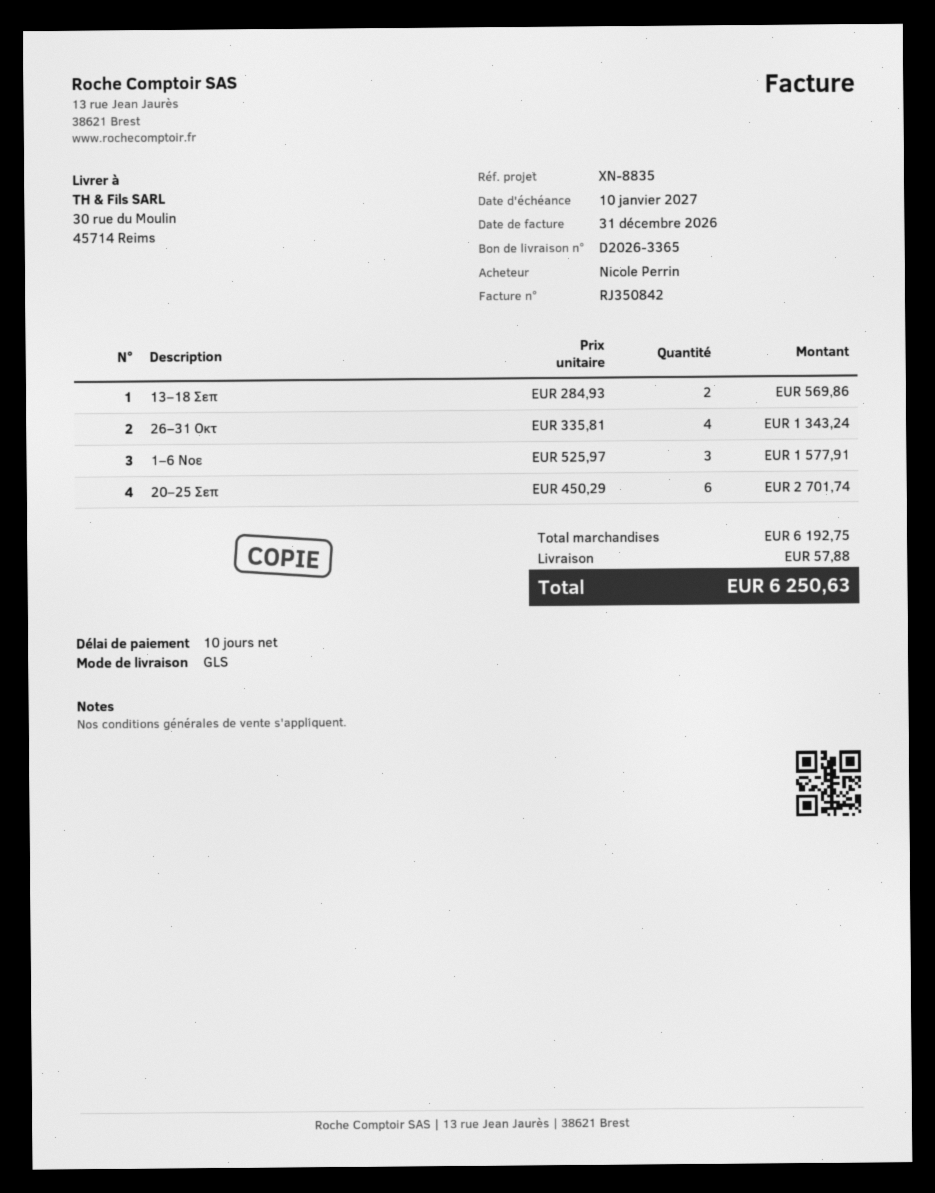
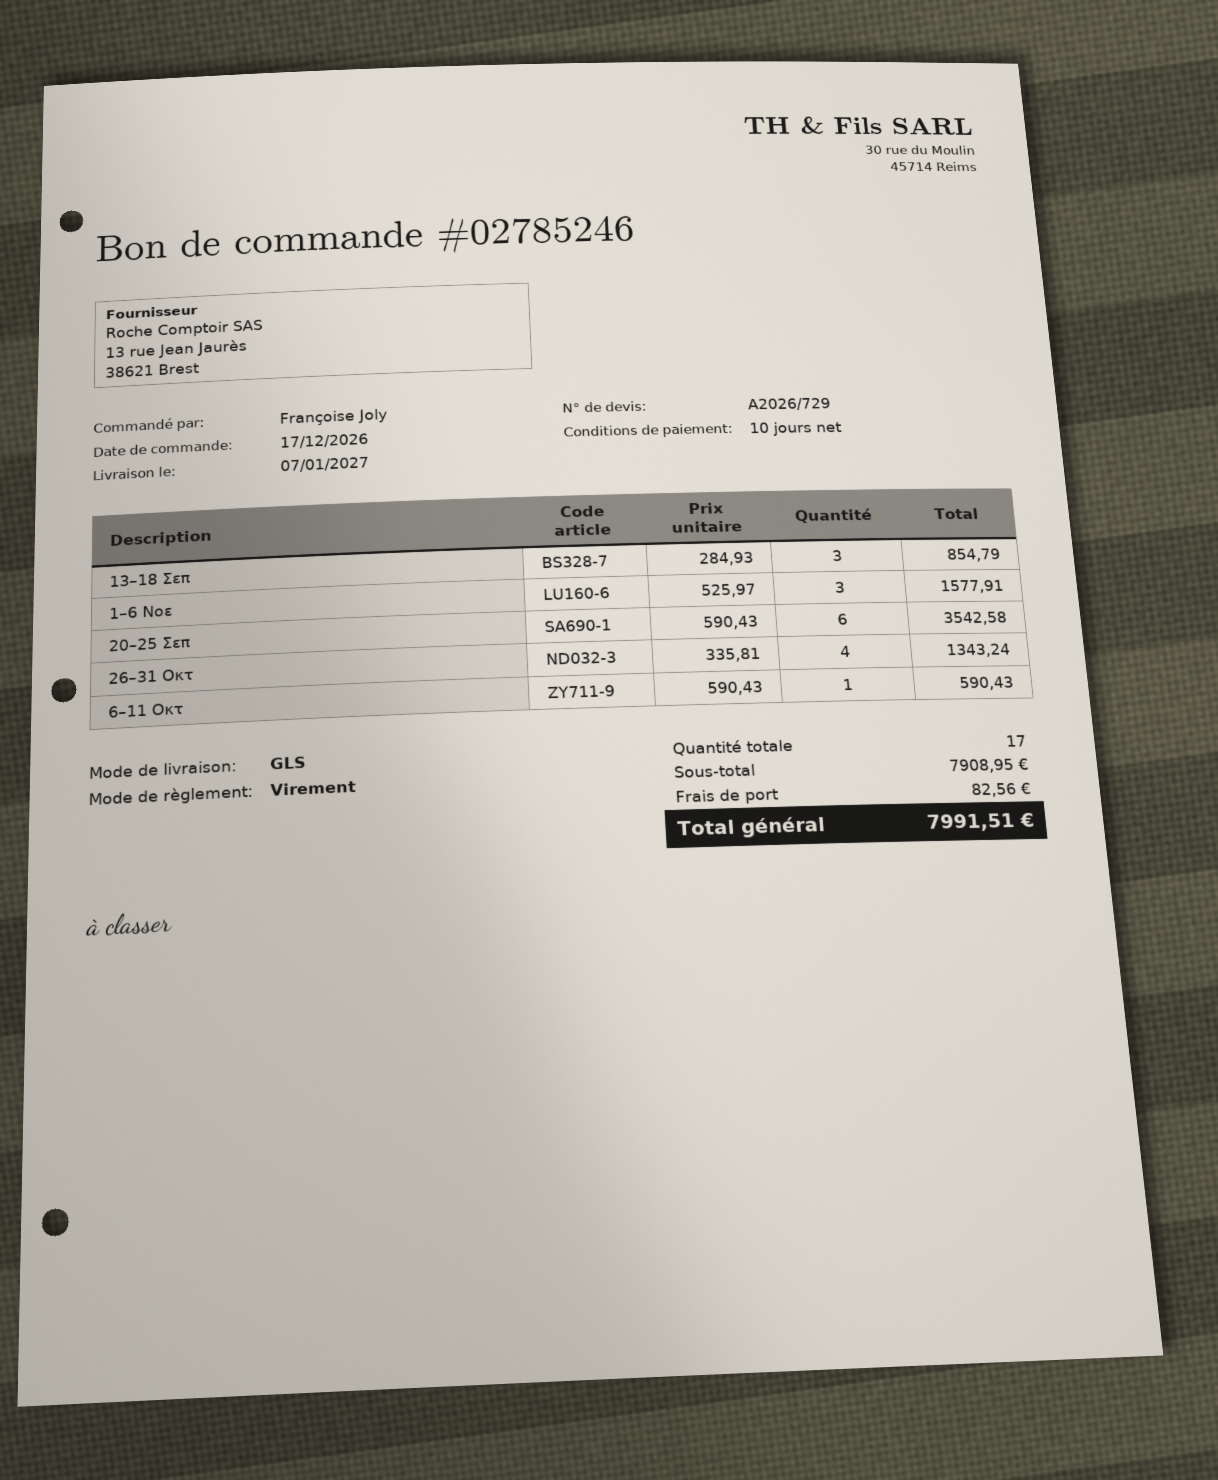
ordered by: Nicole Perrin -> Françoise Joly
13–18 Σεπ: 2 x 284.93 = 569.86 -> 3 x 284.93 = 854.79
20–25 Σεπ: 6 x 450.29 = 2701.74 -> 6 x 590.43 = 3542.58
6–11 Οκτ: none -> 1 x 590.43 = 590.43
subtotal: 6192.75 -> 7908.95
shipping: 57.88 -> 82.56
total: 6250.63 -> 7991.51

